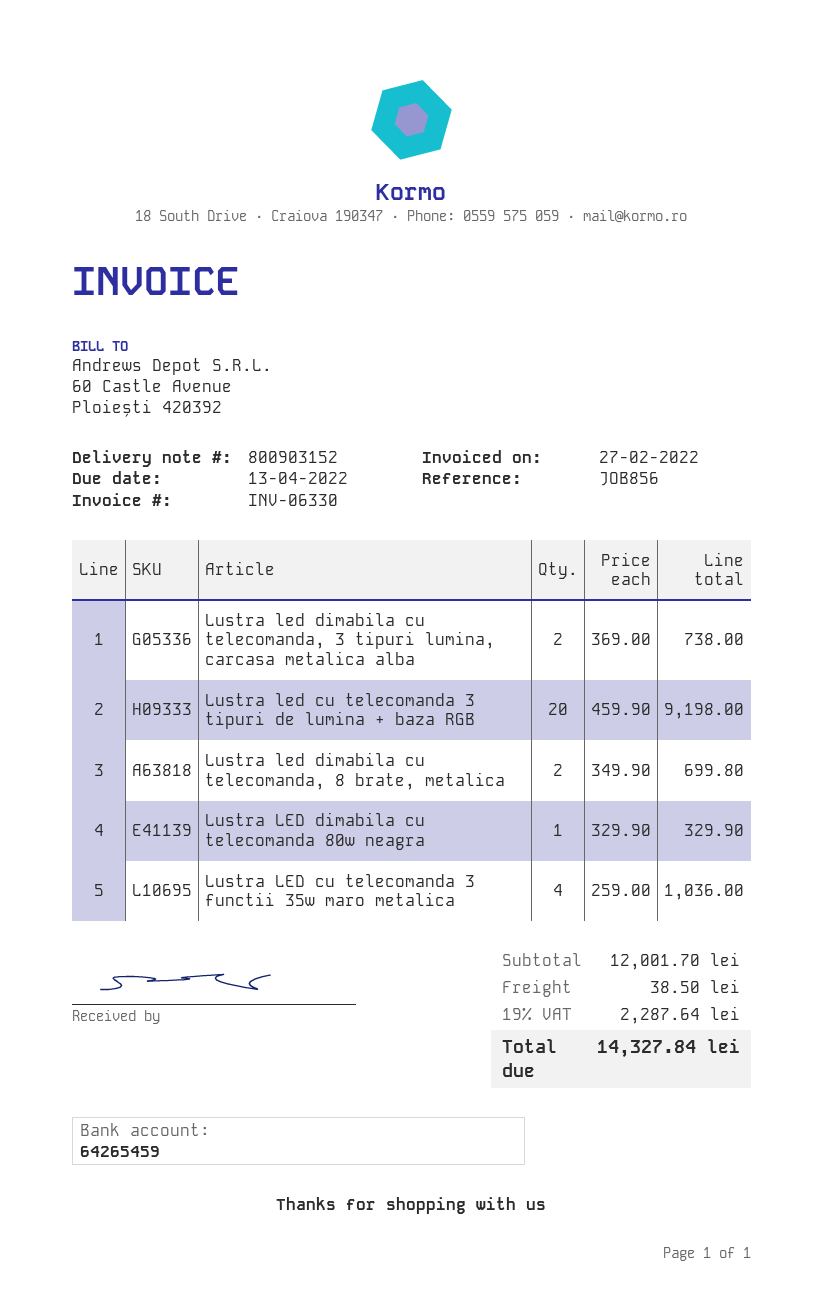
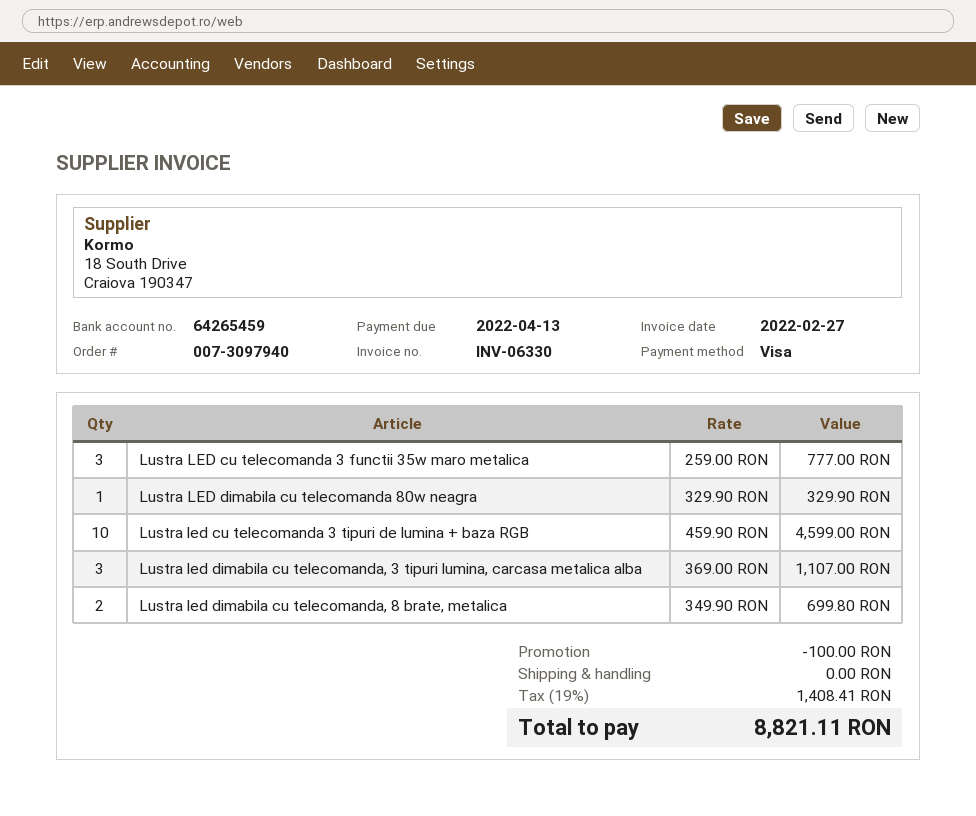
Lustra led dimabila cu telecomanda, 3 tipuri lumina, carcasa metalica alba: 2 x 369.00 = 738.00 -> 3 x 369.00 = 1107.00
Lustra led cu telecomanda 3 tipuri de lumina + baza RGB: 20 x 459.90 = 9198.00 -> 10 x 459.90 = 4599.00
Lustra LED cu telecomanda 3 functii 35w maro metalica: 4 x 259.00 = 1036.00 -> 3 x 259.00 = 777.00
discount: none -> 100.00
shipping: 38.50 -> 0.00
tax: 19% = 2287.64 -> 19% = 1408.41
total: 14327.84 -> 8821.11

